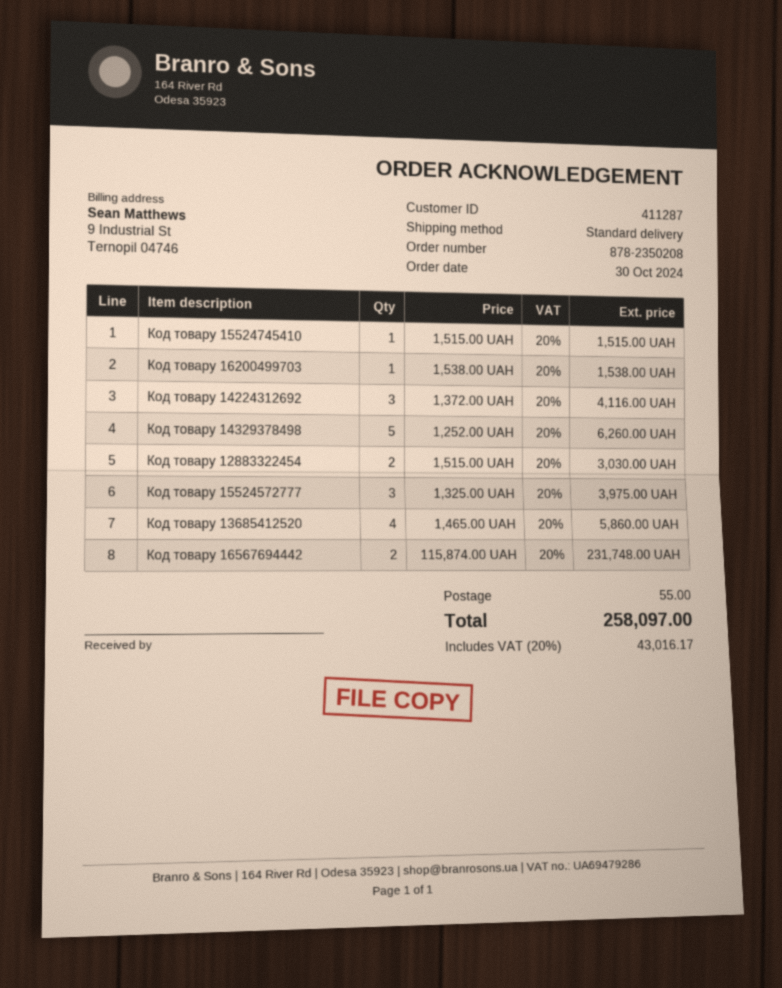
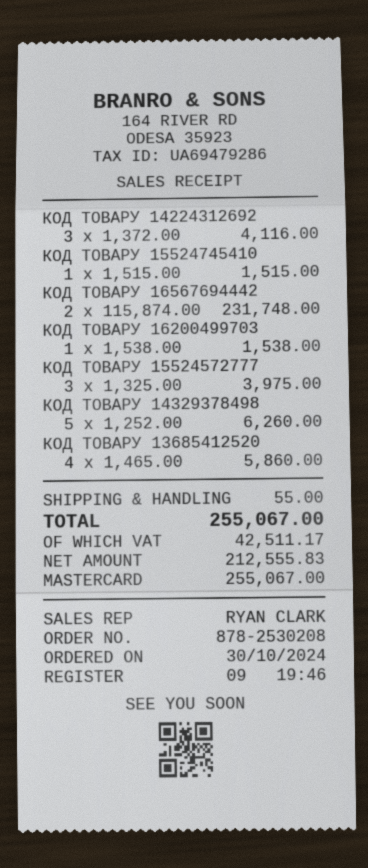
order number: 878-2350208 -> 878-2530208
Код товару 12883322454: 2 x 1515.00 = 3030.00 -> none
tax: 43016.17 -> 42511.17
total: 258097.00 -> 255067.00

